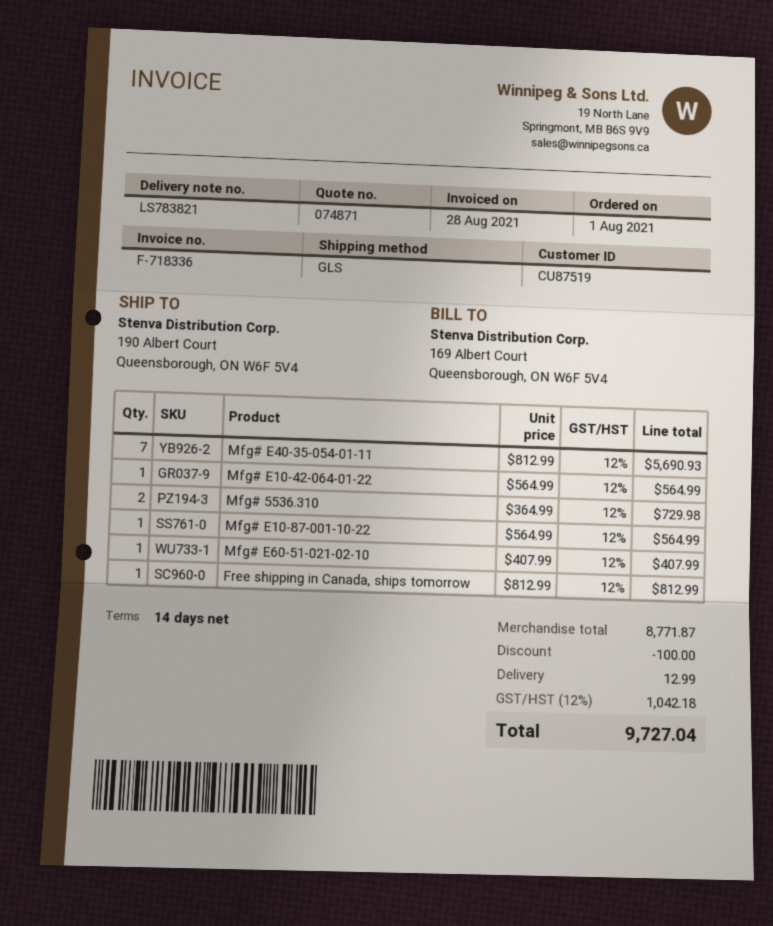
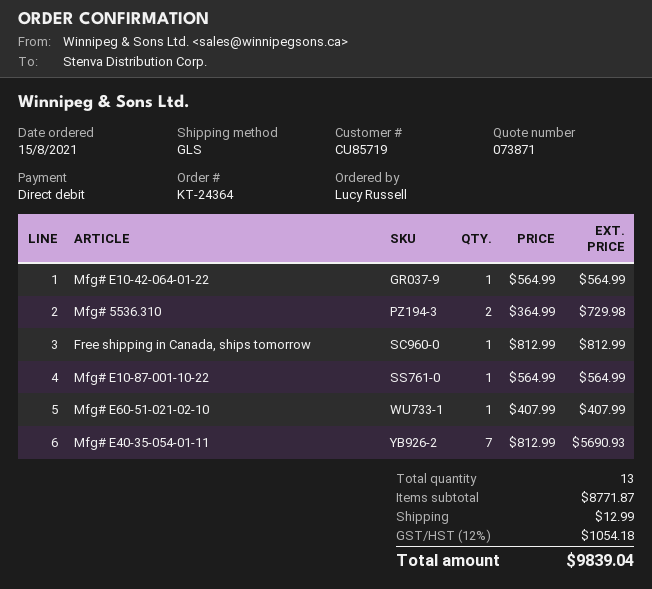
quote number: 074871 -> 073871
order date: 2021-08-01 -> 2021-08-15
customer number: CU87519 -> CU85719
discount: 100.00 -> none
tax: 12% = 1042.18 -> 12% = 1054.18
total: 9727.04 -> 9839.04

